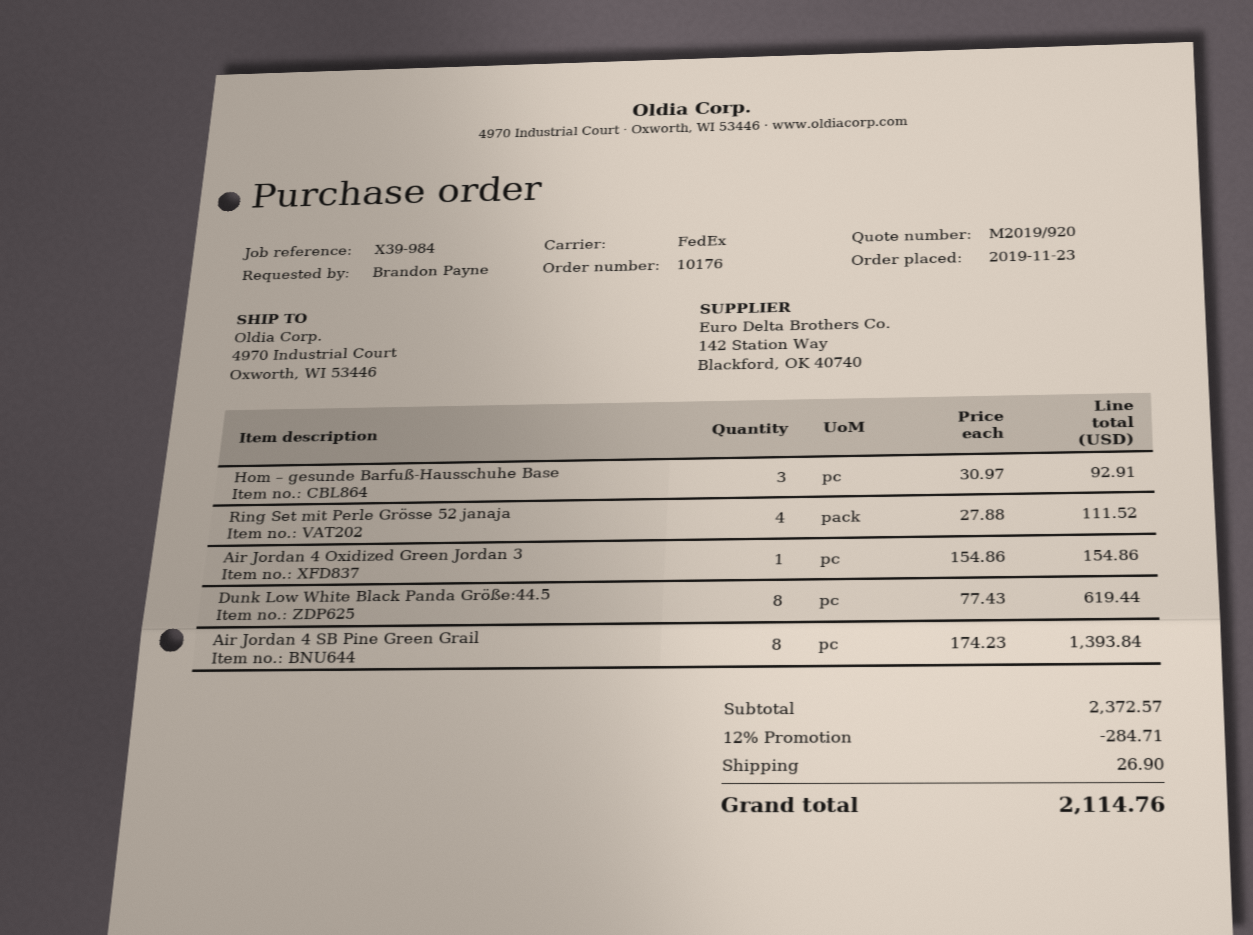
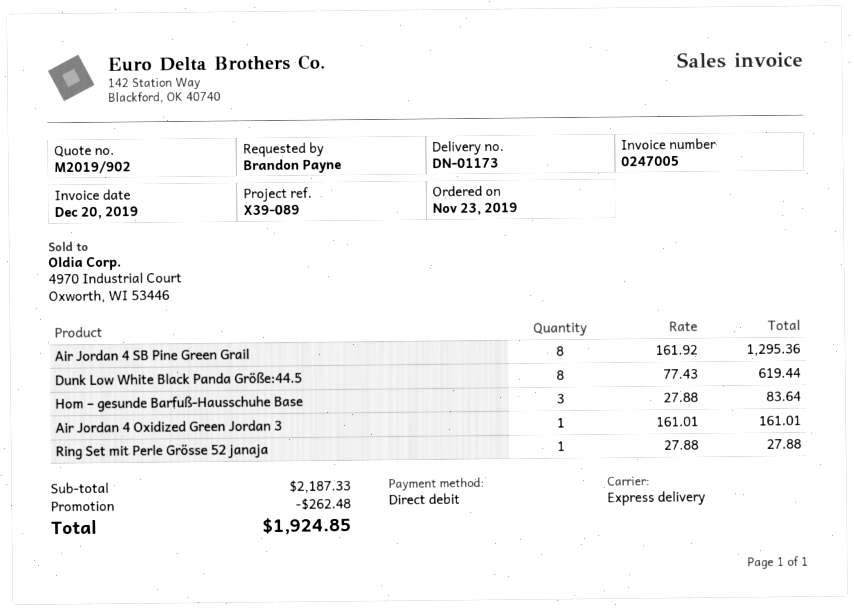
quote number: M2019/920 -> M2019/902
reference: X39-984 -> X39-089
shipping method: FedEx -> express
Hom – gesunde Barfuß-Hausschuhe Base: 3 x 30.97 = 92.91 -> 3 x 27.88 = 83.64
Ring Set mit Perle Grösse 52 janaja: 4 x 27.88 = 111.52 -> 1 x 27.88 = 27.88
Air Jordan 4 Oxidized Green Jordan 3: 1 x 154.86 = 154.86 -> 1 x 161.01 = 161.01
Air Jordan 4 SB Pine Green Grail: 8 x 174.23 = 1393.84 -> 8 x 161.92 = 1295.36
subtotal: 2372.57 -> 2187.33
discount: 284.71 -> 262.48
shipping: 26.90 -> none
total: 2114.76 -> 1924.85

